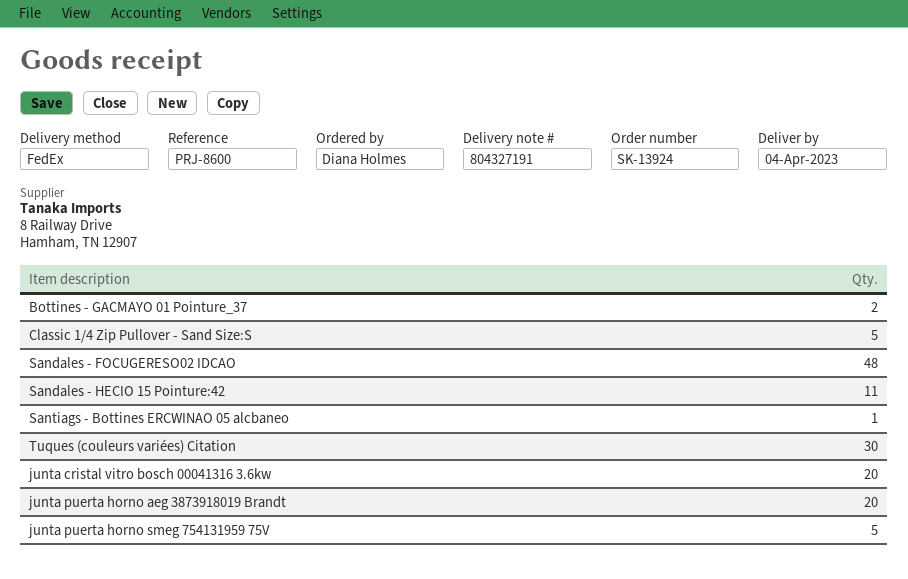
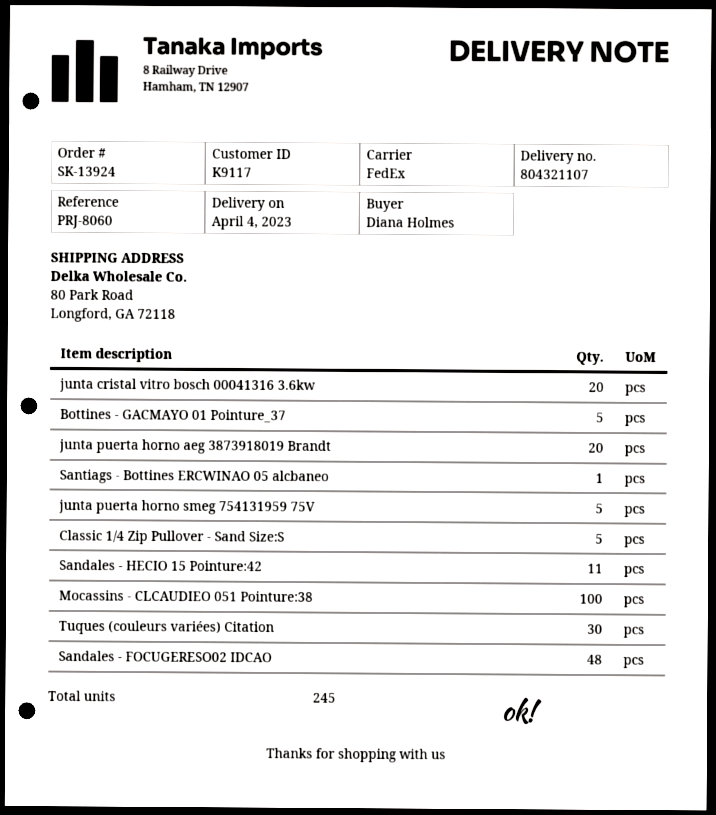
delivery note number: 804327191 -> 804321107
reference: PRJ-8600 -> PRJ-8060
Bottines - GACMAYO 01 Pointure_37: 2 -> 5
Mocassins - CLCAUDIEO 051 Pointure:38: none -> 100

